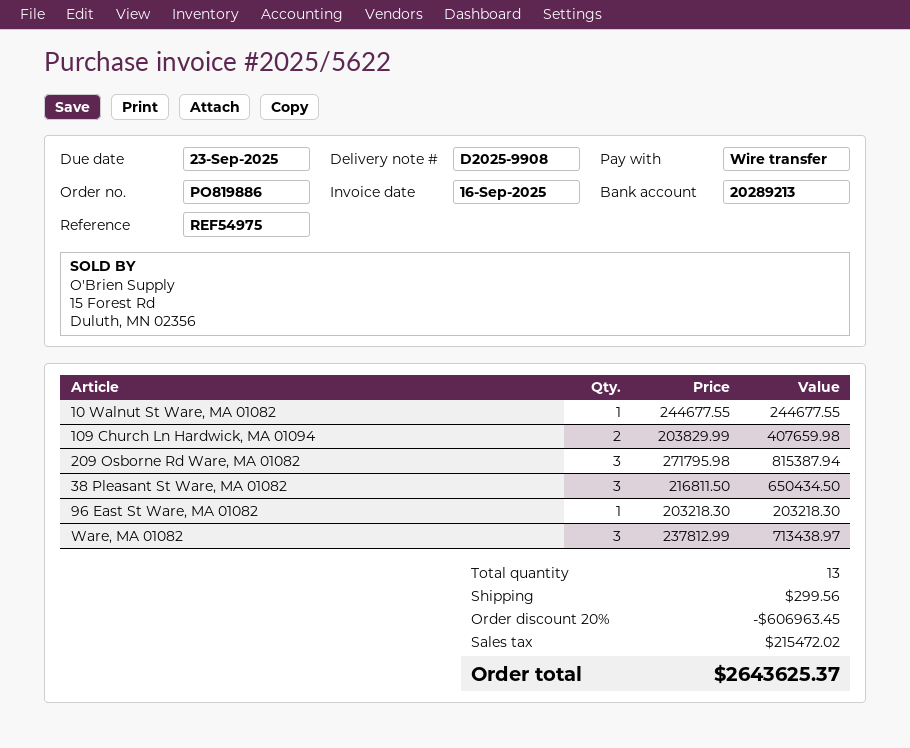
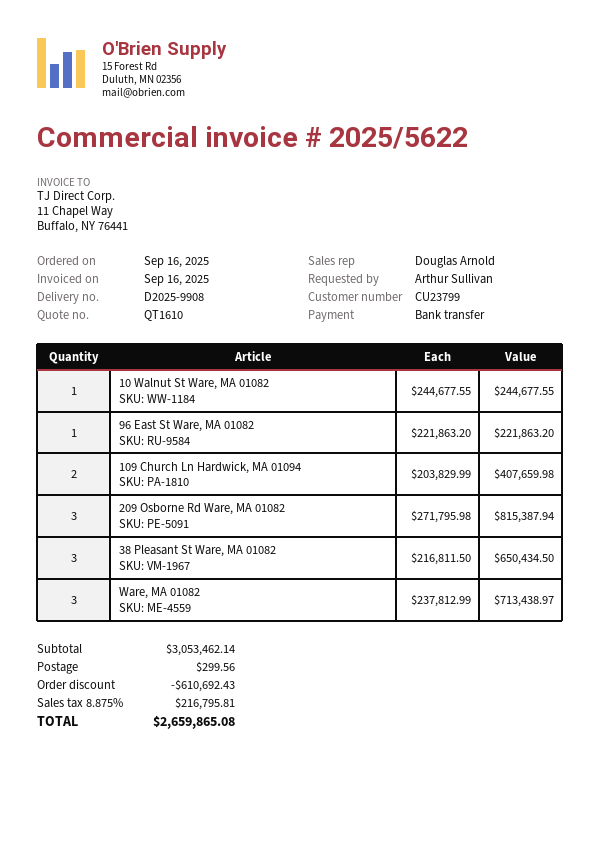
96 East St Ware, MA 01082: 1 x 203218.30 = 203218.30 -> 1 x 221863.20 = 221863.20
discount: 606963.45 -> 610692.43
tax: 215472.02 -> 216795.81
total: 2643625.37 -> 2659865.08

